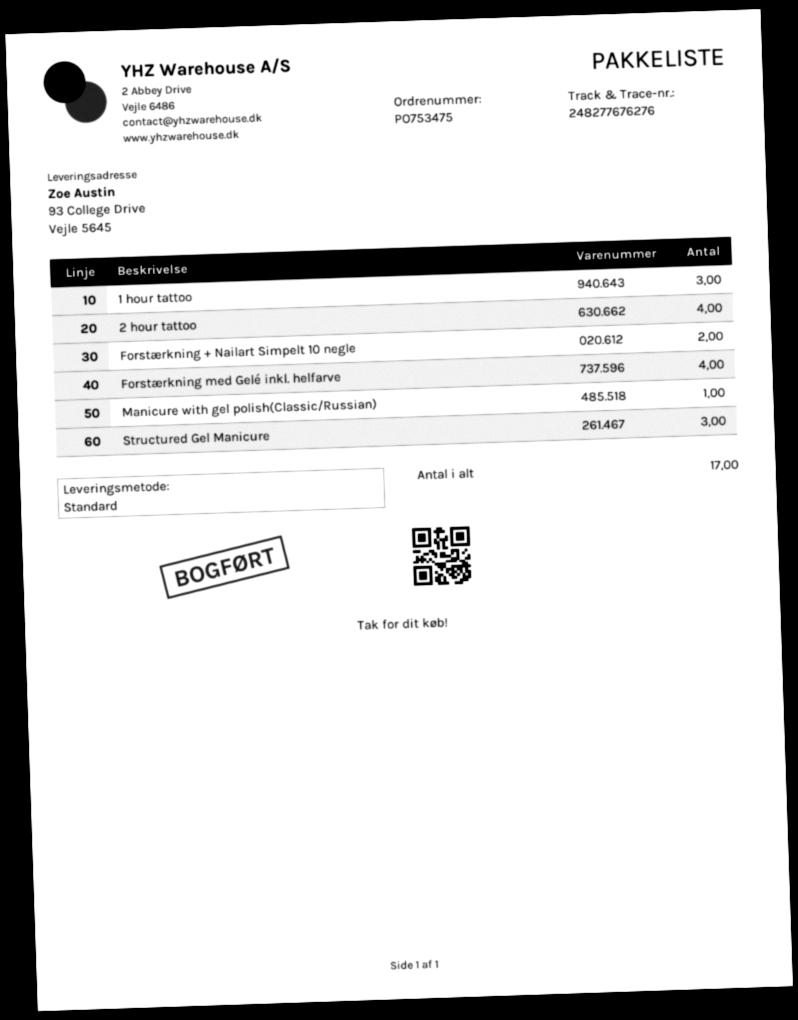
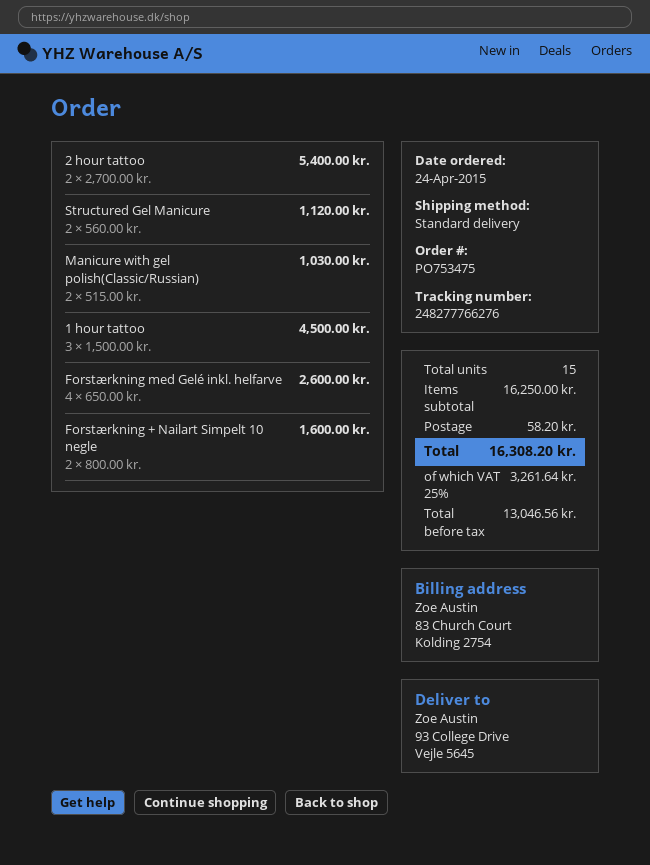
tracking number: 248277676276 -> 248277766276
2 hour tattoo: 4 -> 2
Manicure with gel polish(Classic/Russian): 1 -> 2
Structured Gel Manicure: 3 -> 2
total quantity: 17 -> 15

